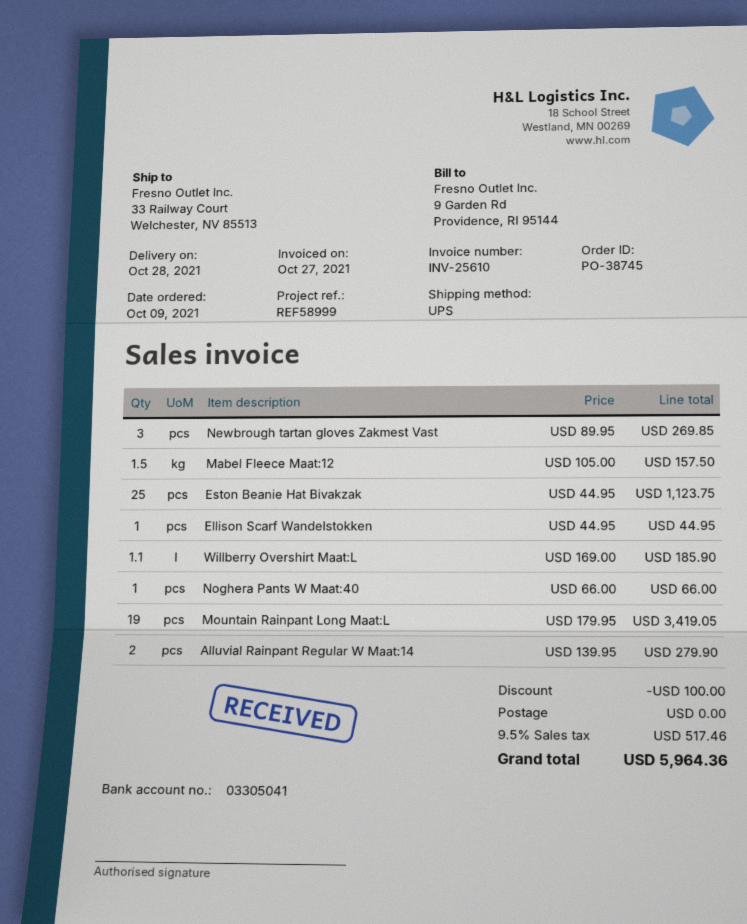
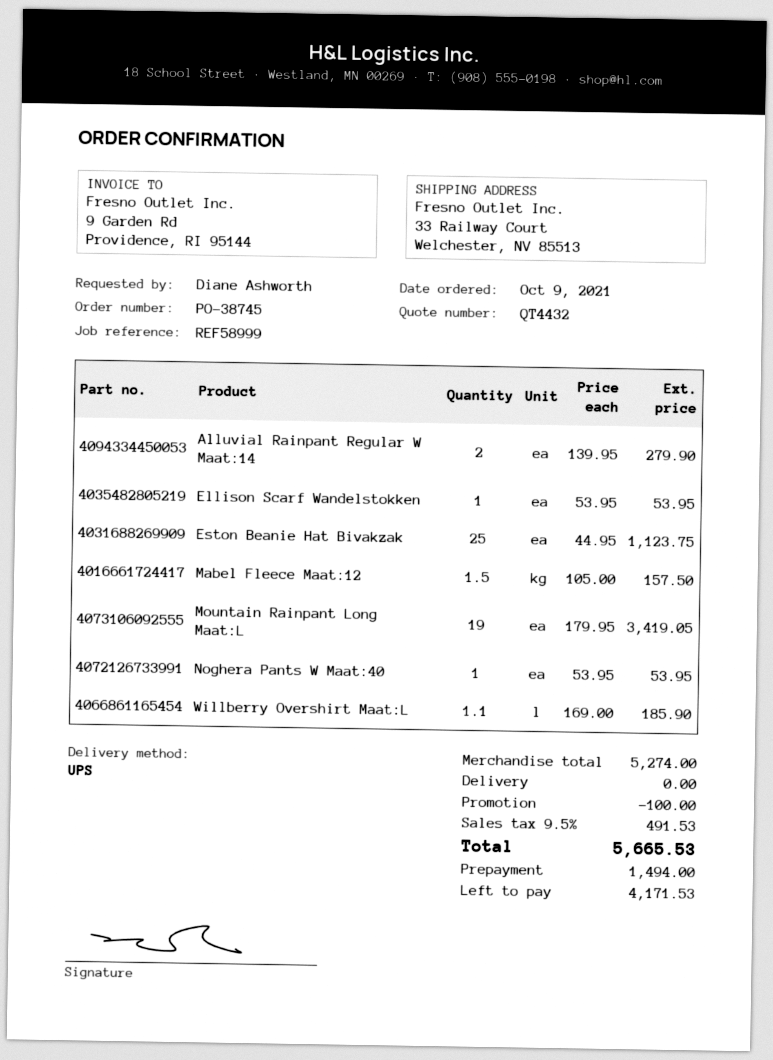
Newbrough tartan gloves Zakmest Vast: 3 x 89.95 = 269.85 -> none
Ellison Scarf Wandelstokken: 1 x 44.95 = 44.95 -> 1 x 53.95 = 53.95
Noghera Pants W Maat:40: 1 x 66.00 = 66.00 -> 1 x 53.95 = 53.95
tax: 9.5% = 517.46 -> 9.5% = 491.53
total: 5964.36 -> 5665.53

